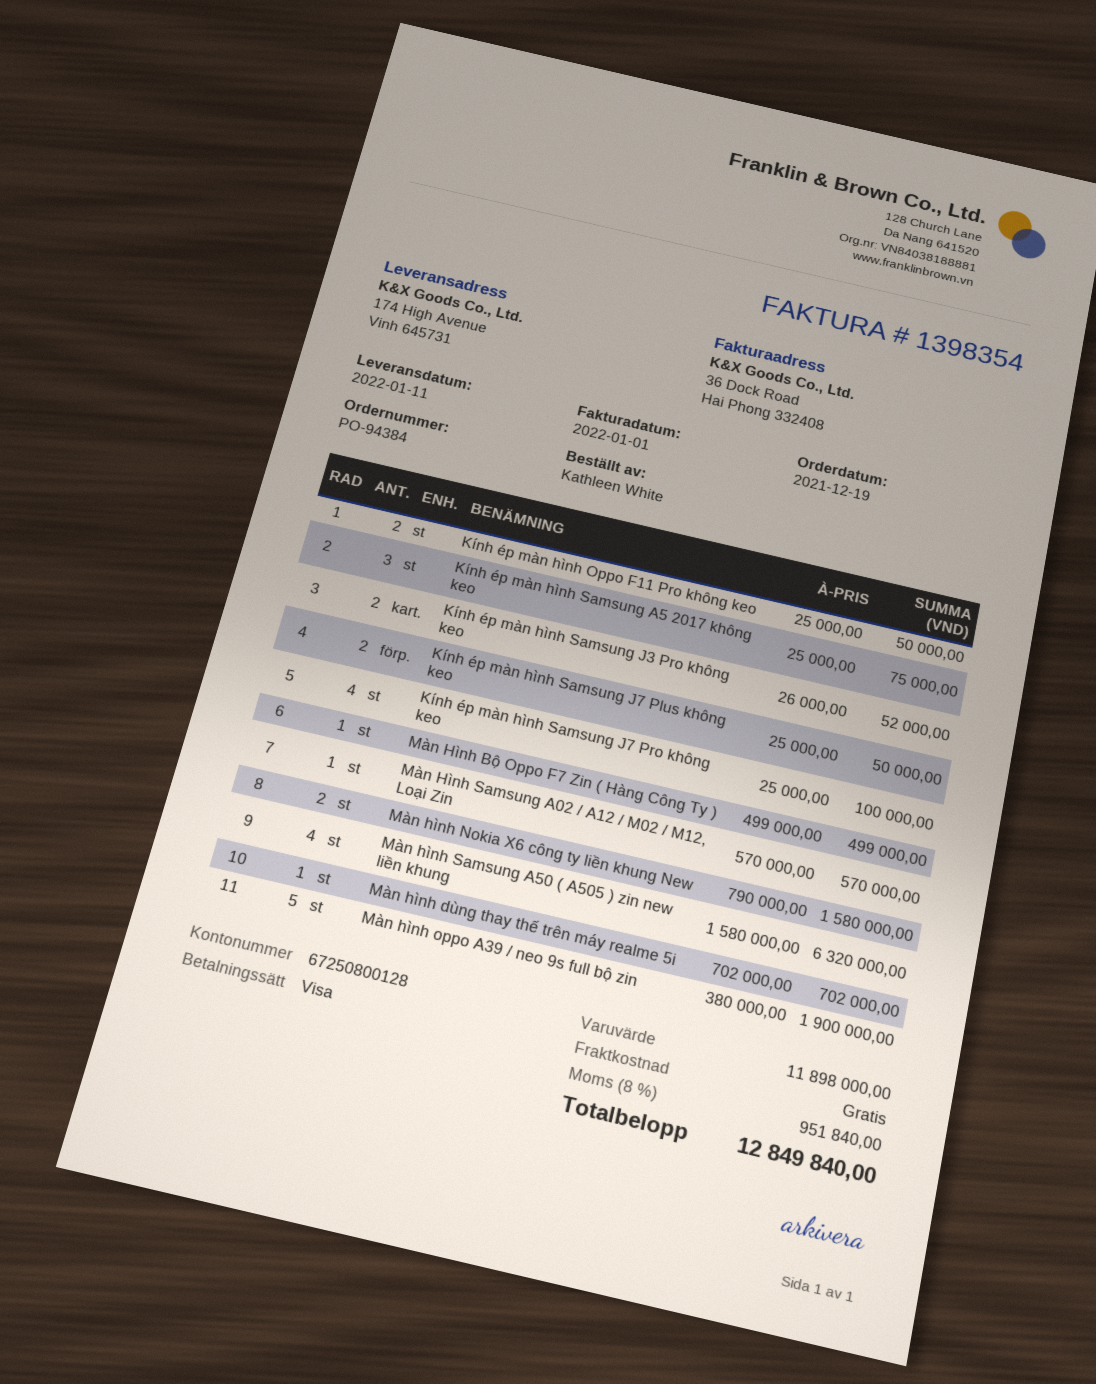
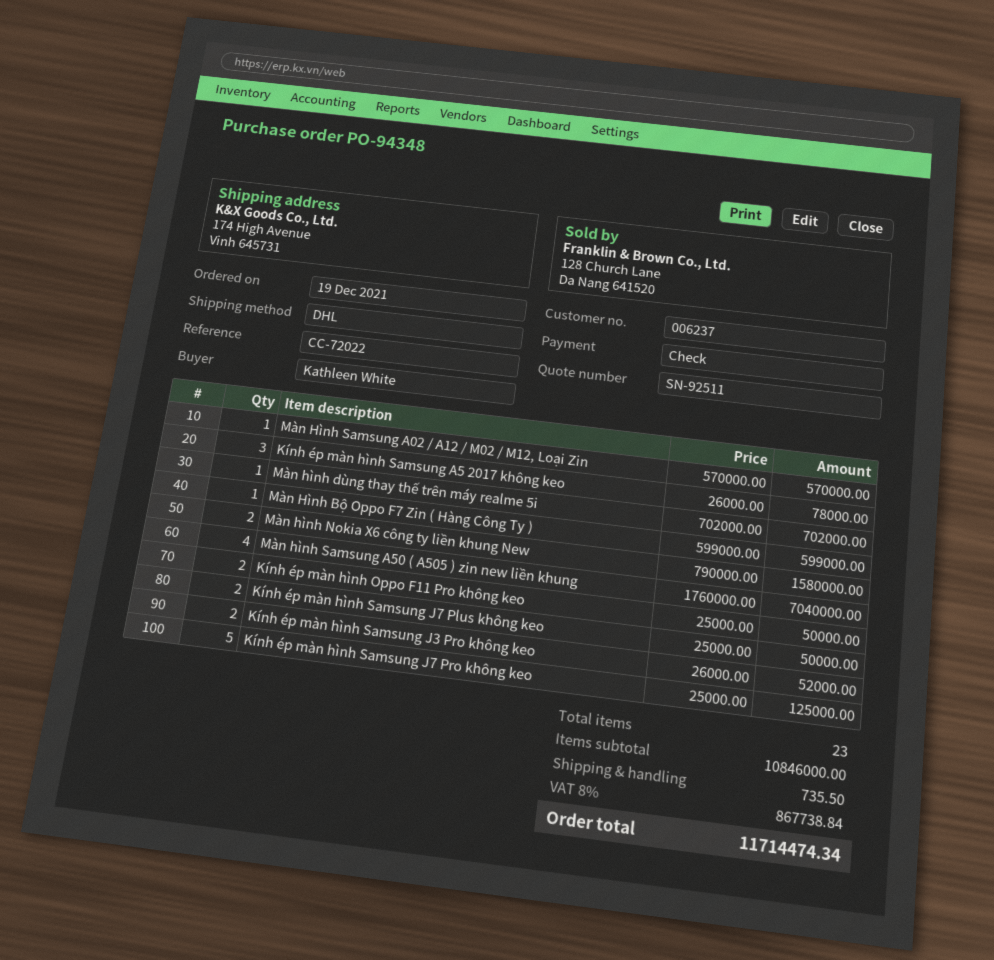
order number: PO-94384 -> PO-94348
payment method: Visa -> cheque
Kính ép màn hình Samsung A5 2017 không keo: 3 x 25000.00 = 75000.00 -> 3 x 26000.00 = 78000.00
Kính ép màn hình Samsung J7 Pro không keo: 4 x 25000.00 = 100000.00 -> 5 x 25000.00 = 125000.00
Màn Hình Bộ Oppo F7 Zin ( Hàng Công Ty ): 1 x 499000.00 = 499000.00 -> 1 x 599000.00 = 599000.00
Màn hình Samsung A50 ( A505 ) zin new liền khung: 4 x 1580000.00 = 6320000.00 -> 4 x 1760000.00 = 7040000.00
Màn hình oppo A39 / neo 9s full bộ zin: 5 x 380000.00 = 1900000.00 -> none
subtotal: 11898000.00 -> 10846000.00
shipping: 0.00 -> 735.50
tax: 8% = 951840.00 -> 8% = 867738.84
total: 12849840.00 -> 11714474.34

